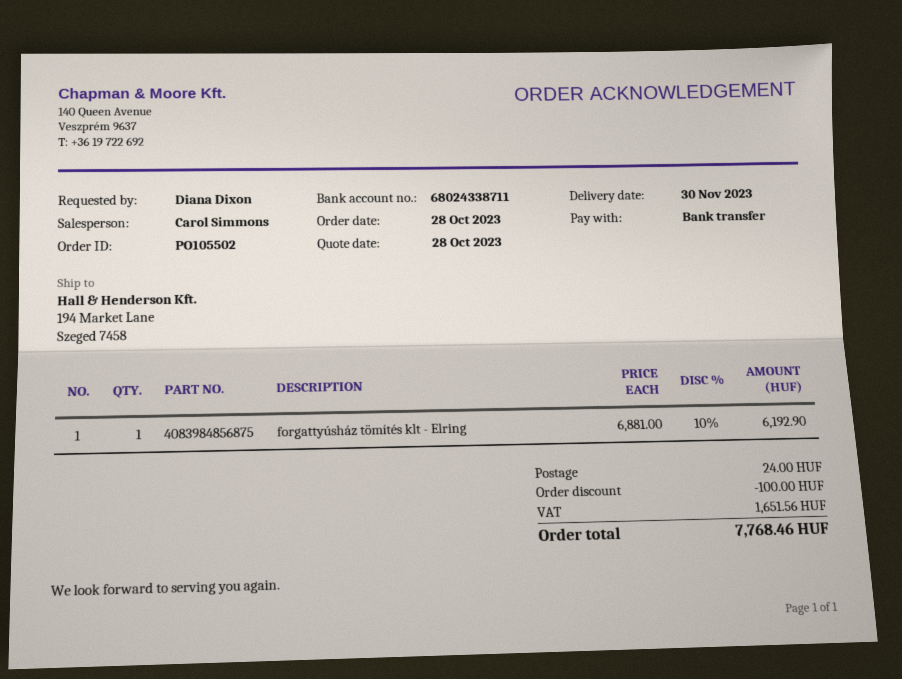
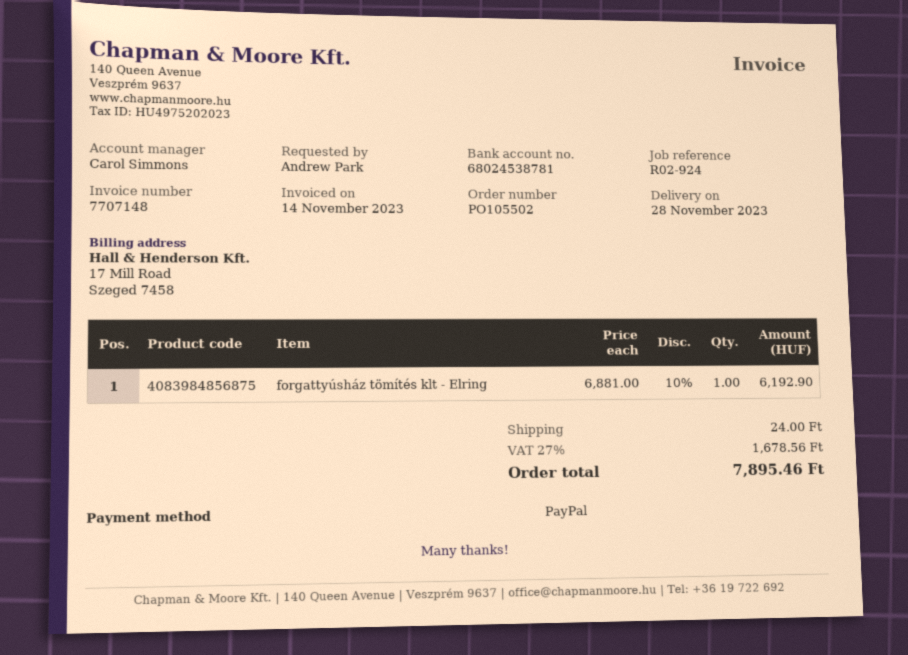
delivery date: 2023-11-30 -> 2023-11-28
ordered by: Diana Dixon -> Andrew Park
payment method: bank transfer -> PayPal
bank account: 68024338711 -> 68024538781
discount: 100.00 -> none
tax: 1651.56 -> 1678.56
total: 7768.46 -> 7895.46

